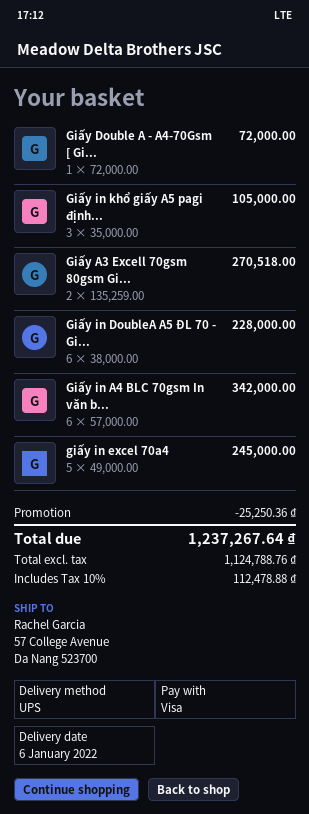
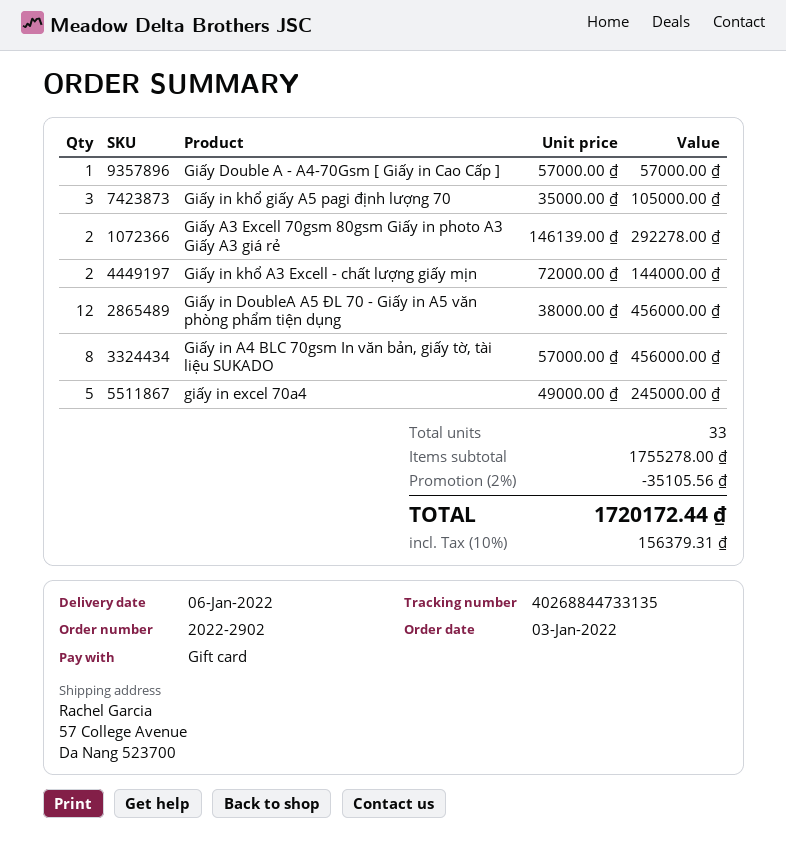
payment method: Visa -> gift card
Giấy Double A - A4-70Gsm [ Gi...: 1 x 72000.00 = 72000.00 -> 1 x 57000.00 = 57000.00
Giấy A3 Excell 70gsm 80gsm Gi...: 2 x 135259.00 = 270518.00 -> 2 x 146139.00 = 292278.00
Giấy in DoubleA A5 ĐL 70 - Gi...: 6 x 38000.00 = 228000.00 -> 12 x 38000.00 = 456000.00
Giấy in A4 BLC 70gsm In văn b...: 6 x 57000.00 = 342000.00 -> 8 x 57000.00 = 456000.00
Giấy in khổ A3 Excell - chất lượng giấy mịn: none -> 2 x 72000.00 = 144000.00
discount: 25250.36 -> 35105.56
tax: 10% = 112478.88 -> 10% = 156379.31
total: 1237267.64 -> 1720172.44

